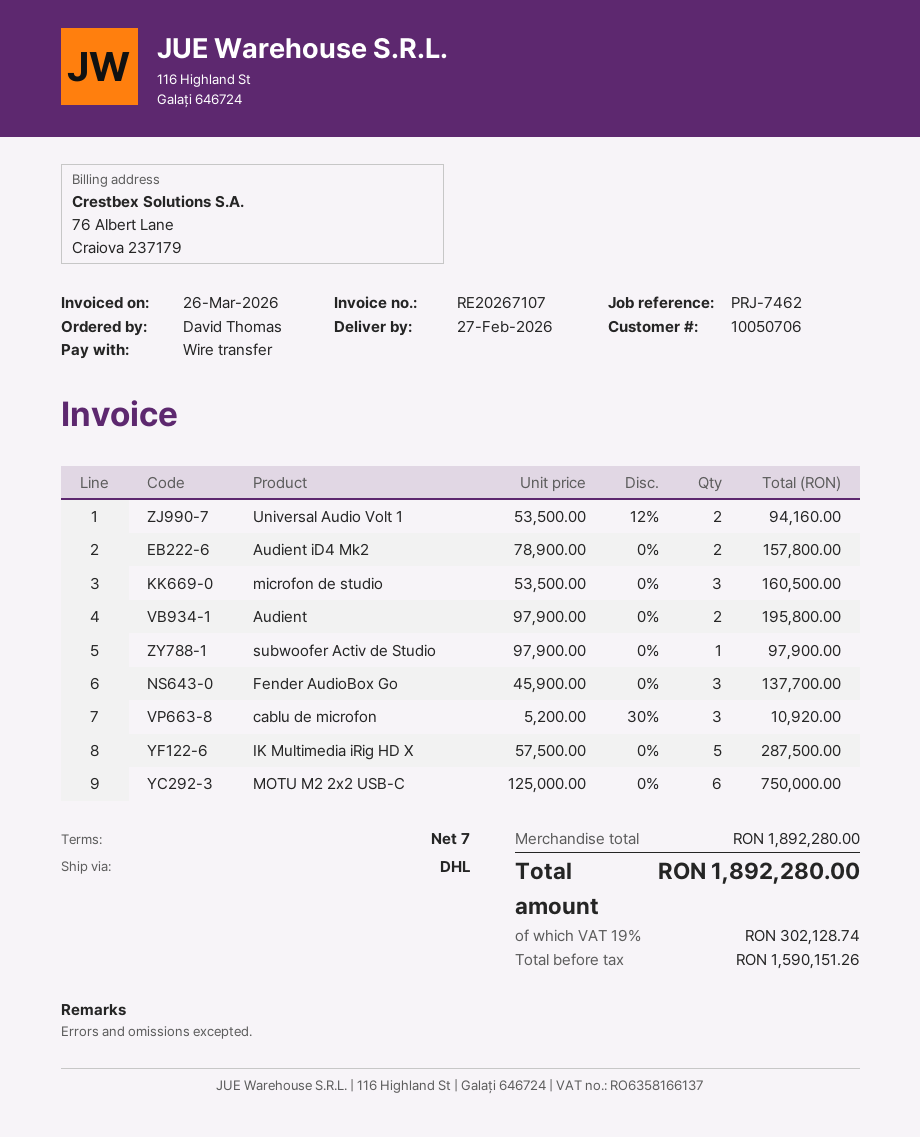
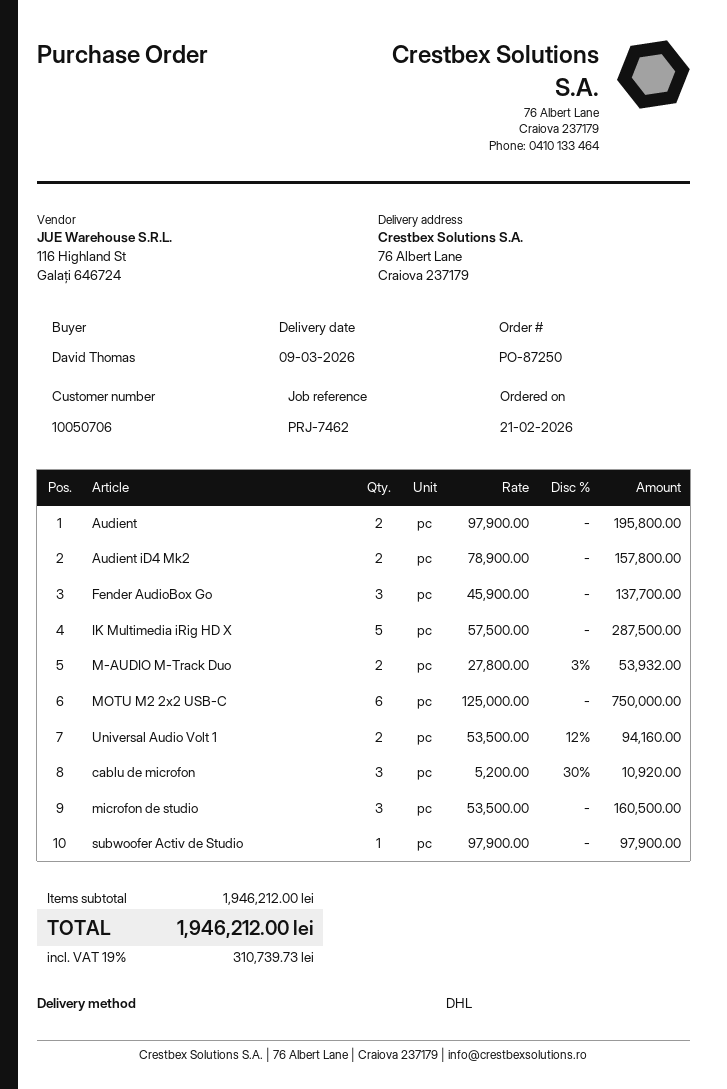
delivery date: 2026-02-27 -> 2026-03-09
M-AUDIO M-Track Duo: none -> 2 x 27800.00 - 3% = 53932.00
subtotal: 1892280.00 -> 1946212.00
tax: 19% = 302128.74 -> 19% = 310739.73
total: 1892280.00 -> 1946212.00

